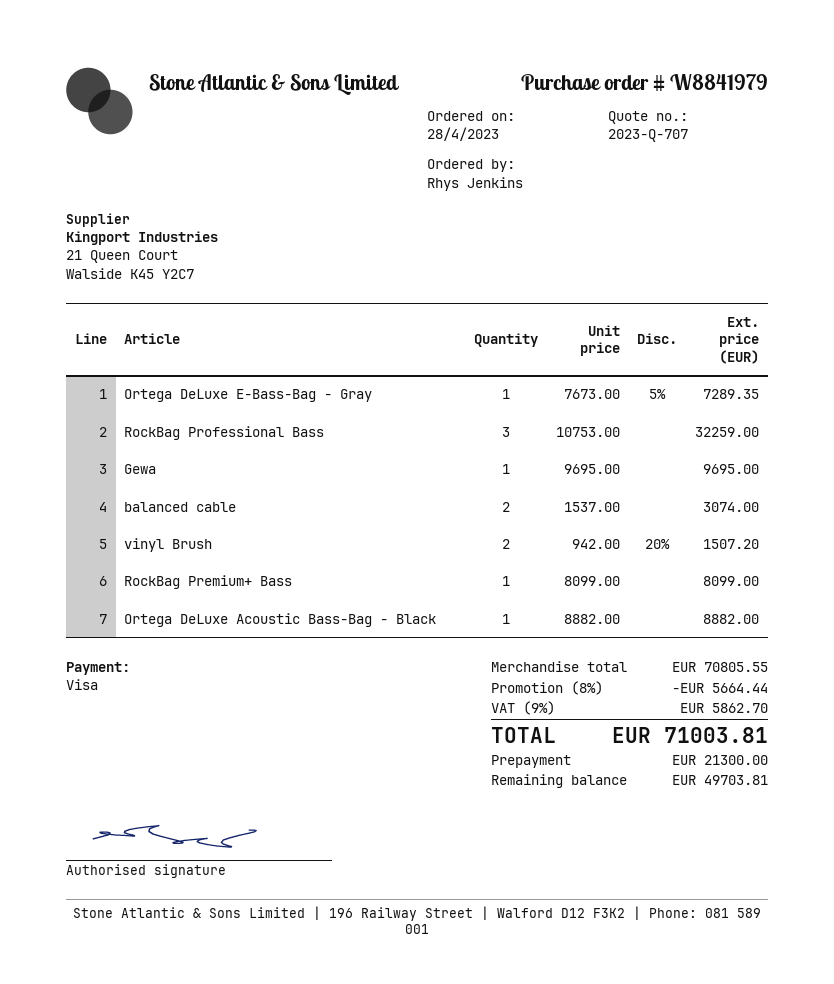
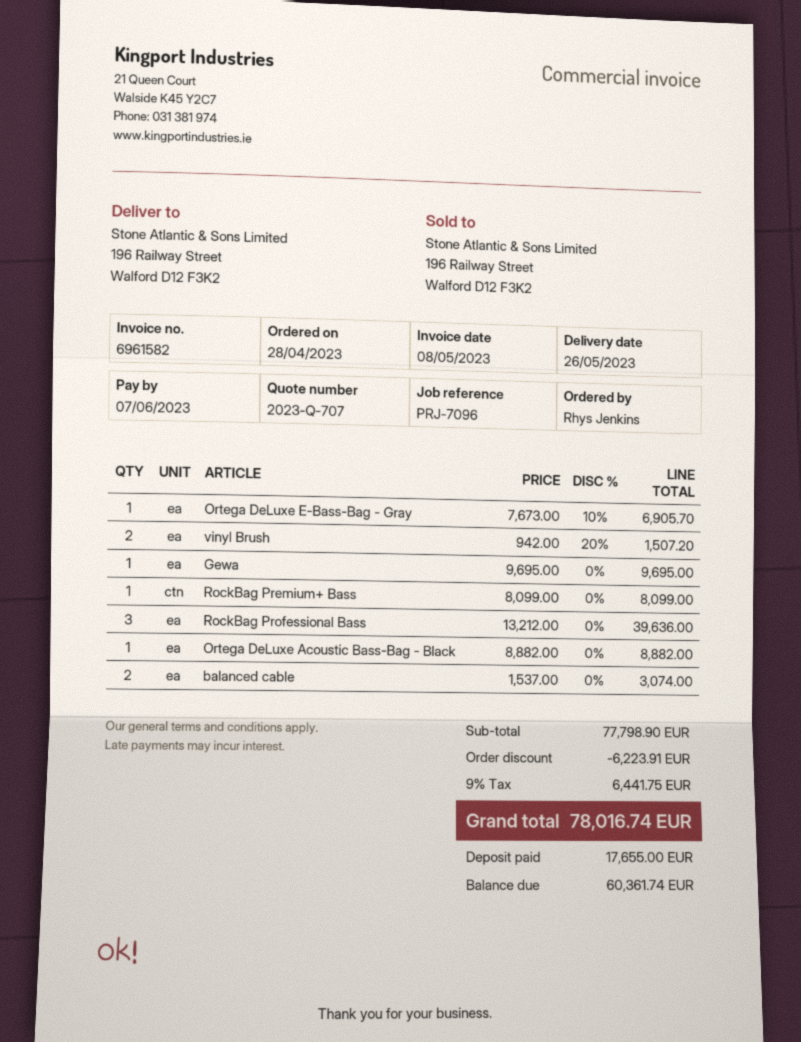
Ortega DeLuxe E-Bass-Bag - Gray: 1 x 7673.00 - 5% = 7289.35 -> 1 x 7673.00 - 10% = 6905.70
RockBag Professional Bass: 3 x 10753.00 = 32259.00 -> 3 x 13212.00 = 39636.00
subtotal: 70805.55 -> 77798.90
discount: 5664.44 -> 6223.91
tax: 9% = 5862.70 -> 9% = 6441.75
total: 71003.81 -> 78016.74
deposit: 21300.00 -> 17655.00
balance: 49703.81 -> 60361.74

